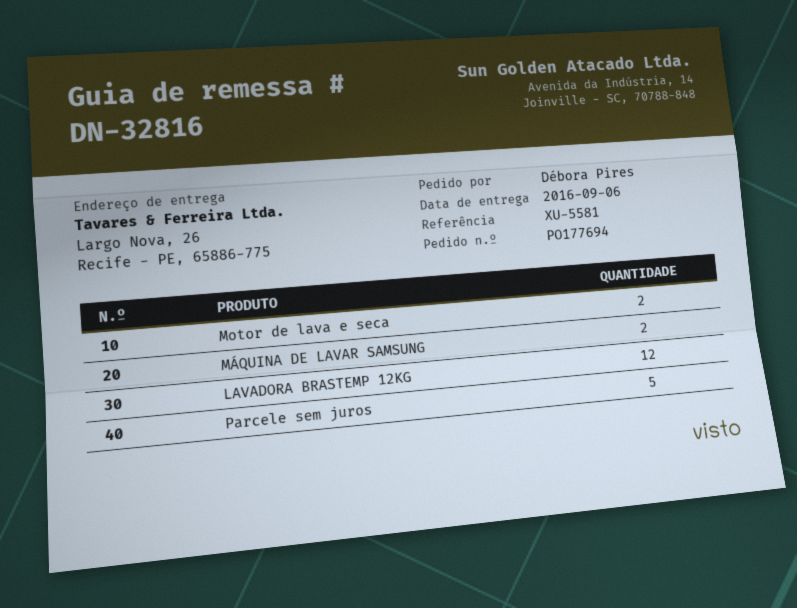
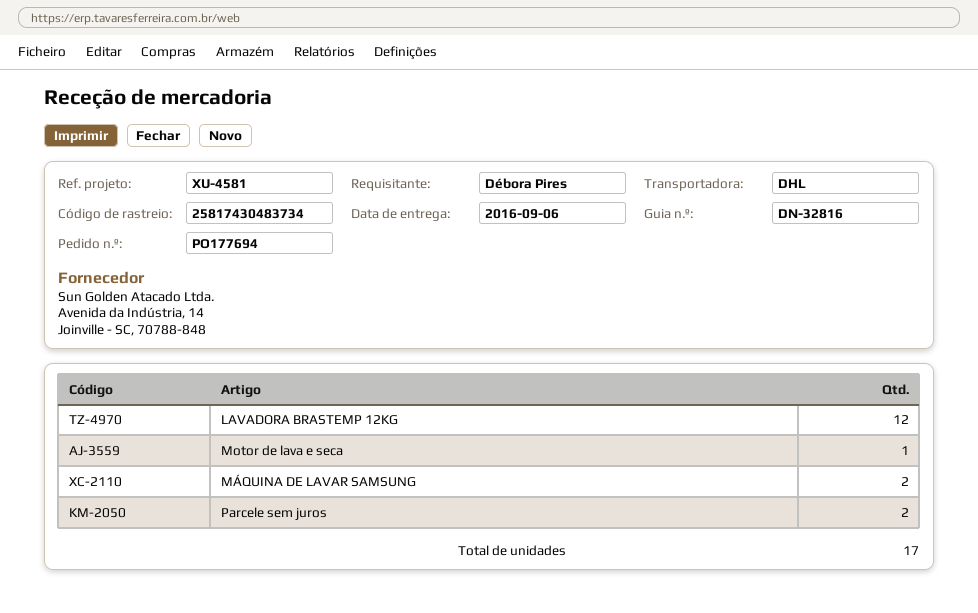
reference: XU-5581 -> XU-4581
Motor de lava e seca: 2 -> 1
Parcele sem juros: 5 -> 2

